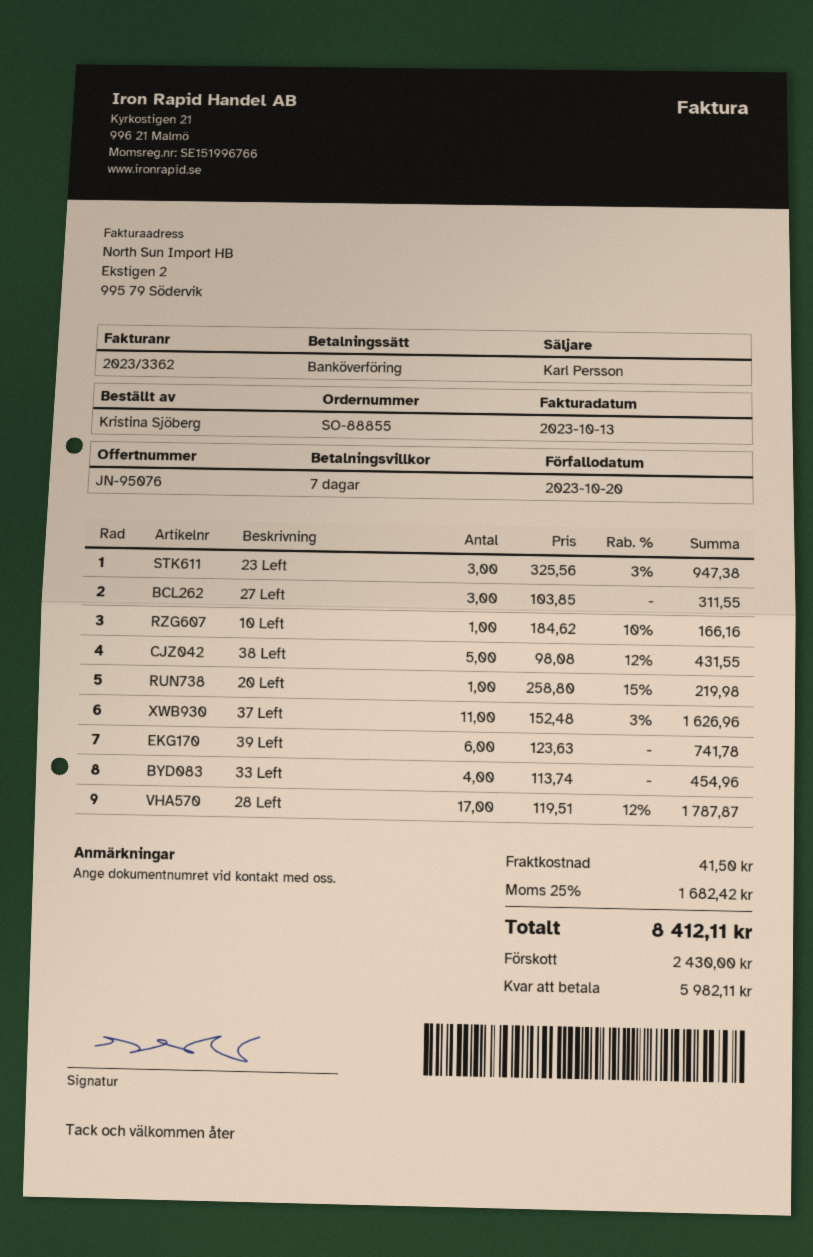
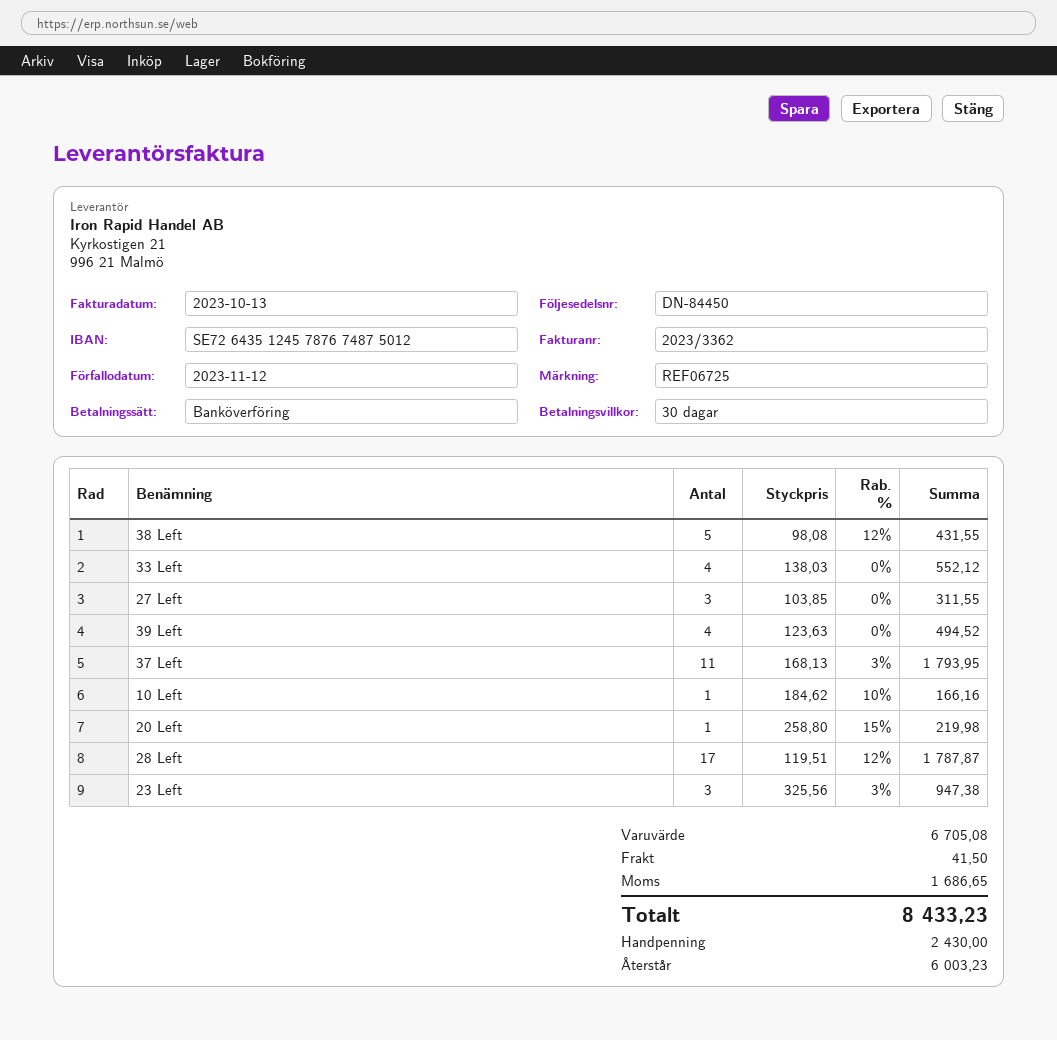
payment terms: 7 days -> 30 days
due date: 2023-10-20 -> 2023-11-12
37 Left: 11 x 152.48 - 3% = 1626.96 -> 11 x 168.13 - 3% = 1793.95
39 Left: 6 x 123.63 = 741.78 -> 4 x 123.63 = 494.52
33 Left: 4 x 113.74 = 454.96 -> 4 x 138.03 = 552.12
tax: 1682.42 -> 1686.65
total: 8412.11 -> 8433.23
balance: 5982.11 -> 6003.23

